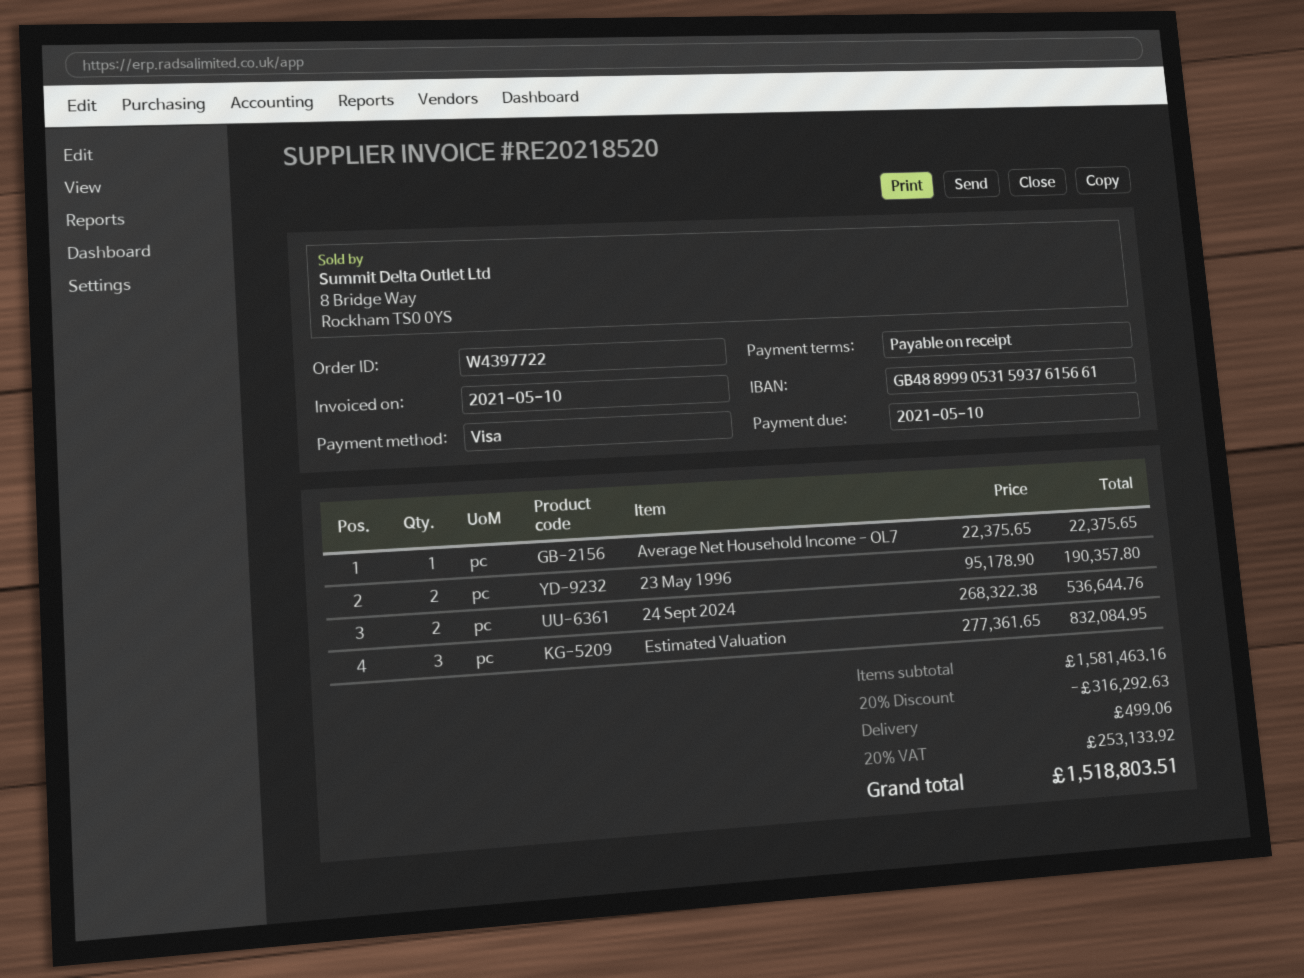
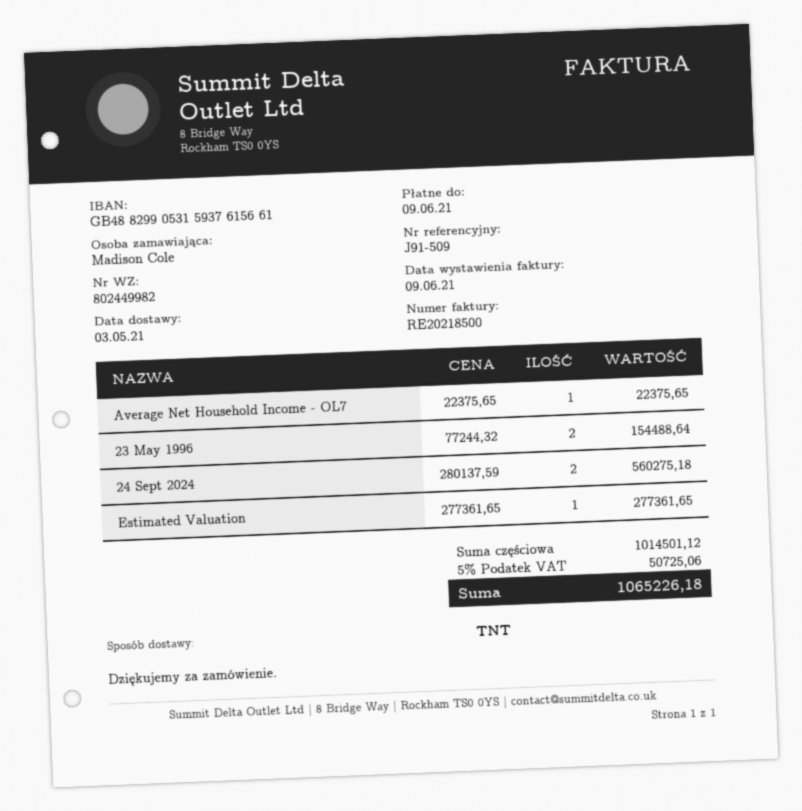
invoice number: RE20218520 -> RE20218500
invoice date: 2021-05-10 -> 2021-06-09
due date: 2021-05-10 -> 2021-06-09
bank account: GB48899905315937615661 -> GB48829905315937615661
23 May 1996: 2 x 95178.90 = 190357.80 -> 2 x 77244.32 = 154488.64
24 Sept 2024: 2 x 268322.38 = 536644.76 -> 2 x 280137.59 = 560275.18
Estimated Valuation: 3 x 277361.65 = 832084.95 -> 1 x 277361.65 = 277361.65
subtotal: 1581463.16 -> 1014501.12
discount: 20% = 316292.63 -> none
shipping: 499.06 -> none
tax: 20% = 253133.92 -> 5% = 50725.06
total: 1518803.51 -> 1065226.18

